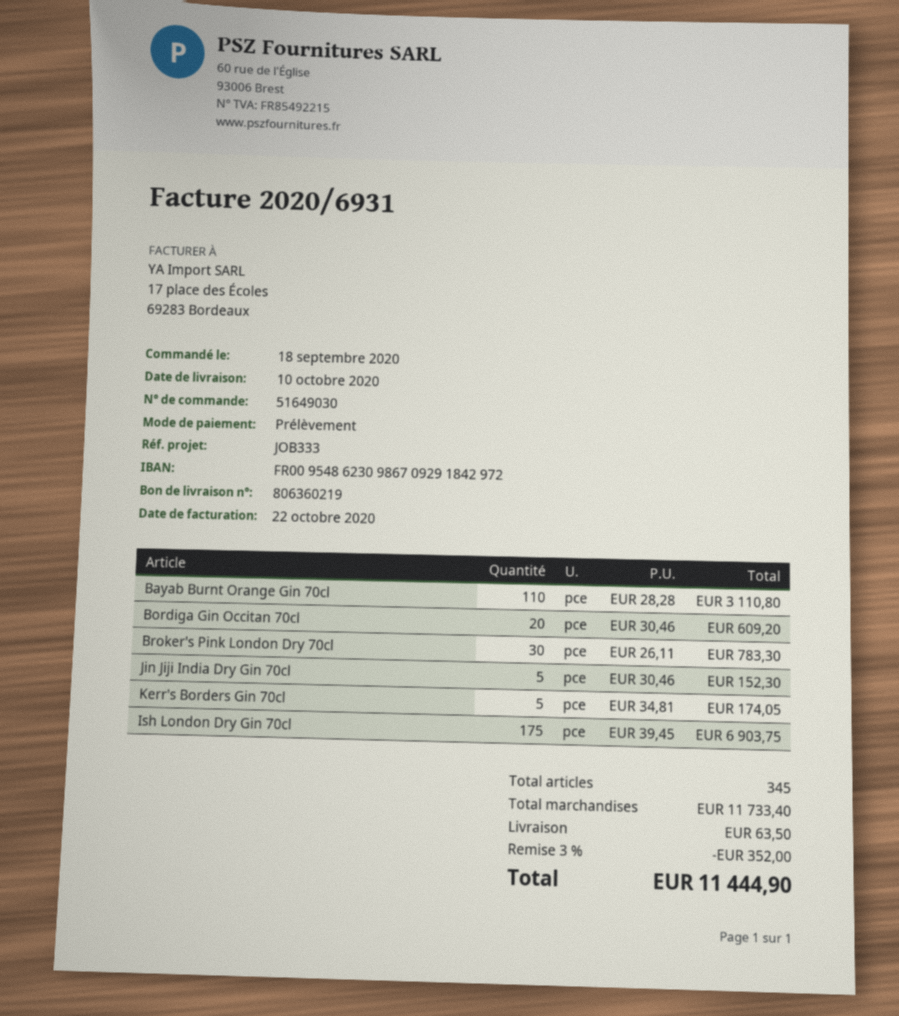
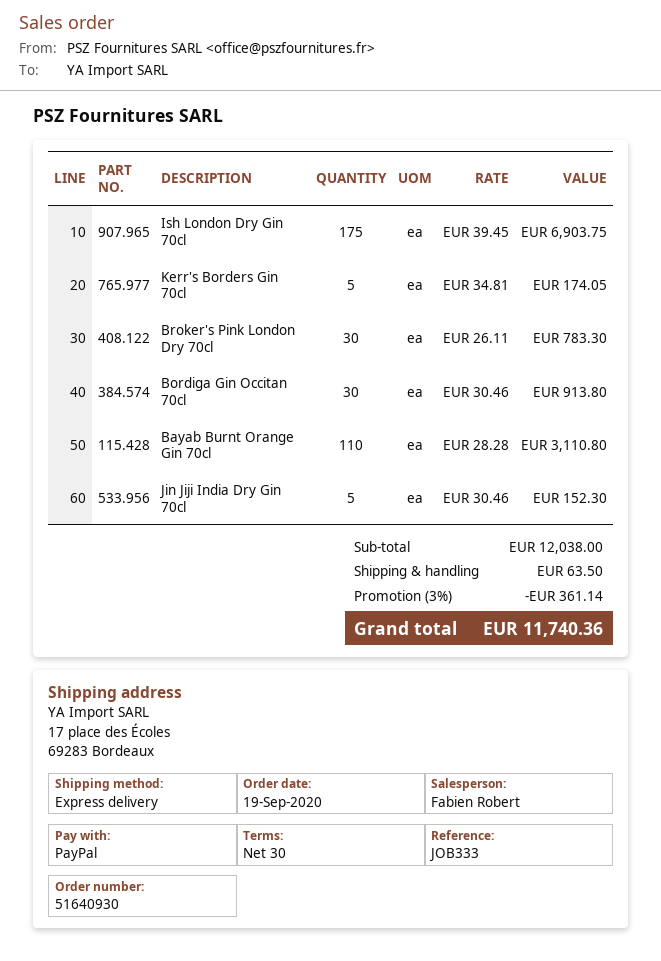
order number: 51649030 -> 51640930
order date: 2020-09-18 -> 2020-09-19
payment method: direct debit -> PayPal
Bordiga Gin Occitan 70cl: 20 x 30.46 = 609.20 -> 30 x 30.46 = 913.80
subtotal: 11733.40 -> 12038.00
discount: 3% = 352.00 -> 3% = 361.14
total: 11444.90 -> 11740.36

